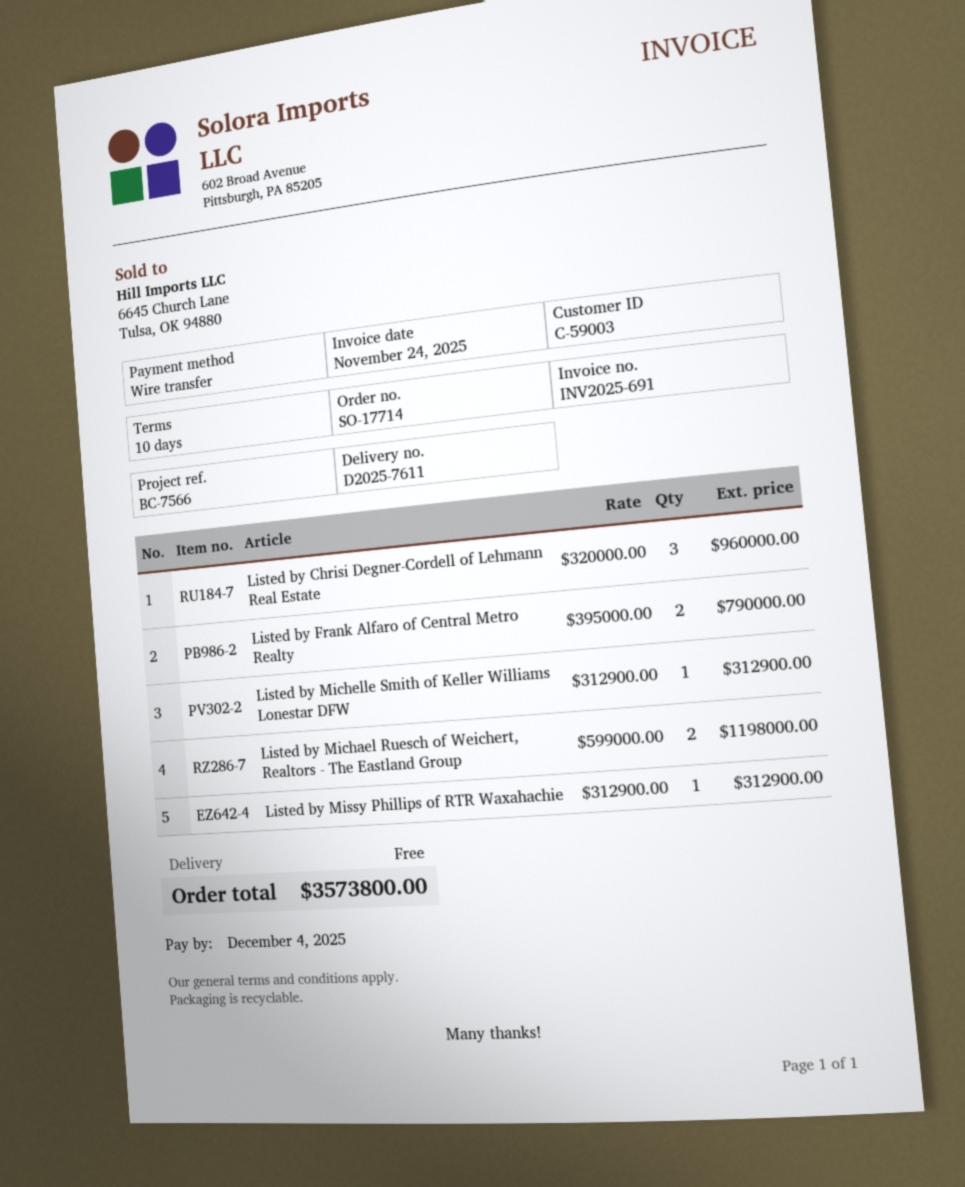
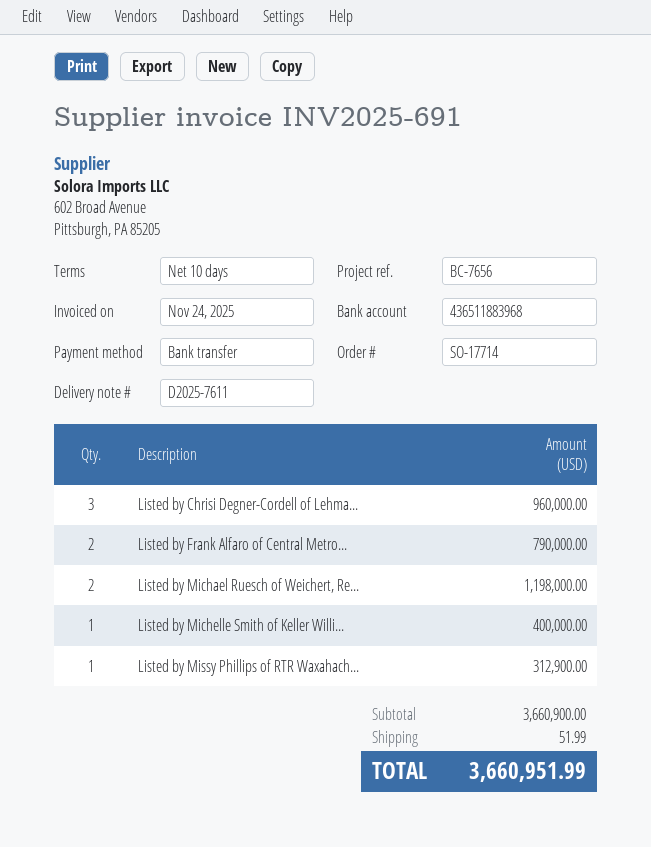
reference: BC-7566 -> BC-7656
Listed by Michelle Smith of Keller Williams Lonestar DFW: 1 for 312900.00 -> 1 for 400000.00
shipping: 0.00 -> 51.99
total: 3573800.00 -> 3660951.99

